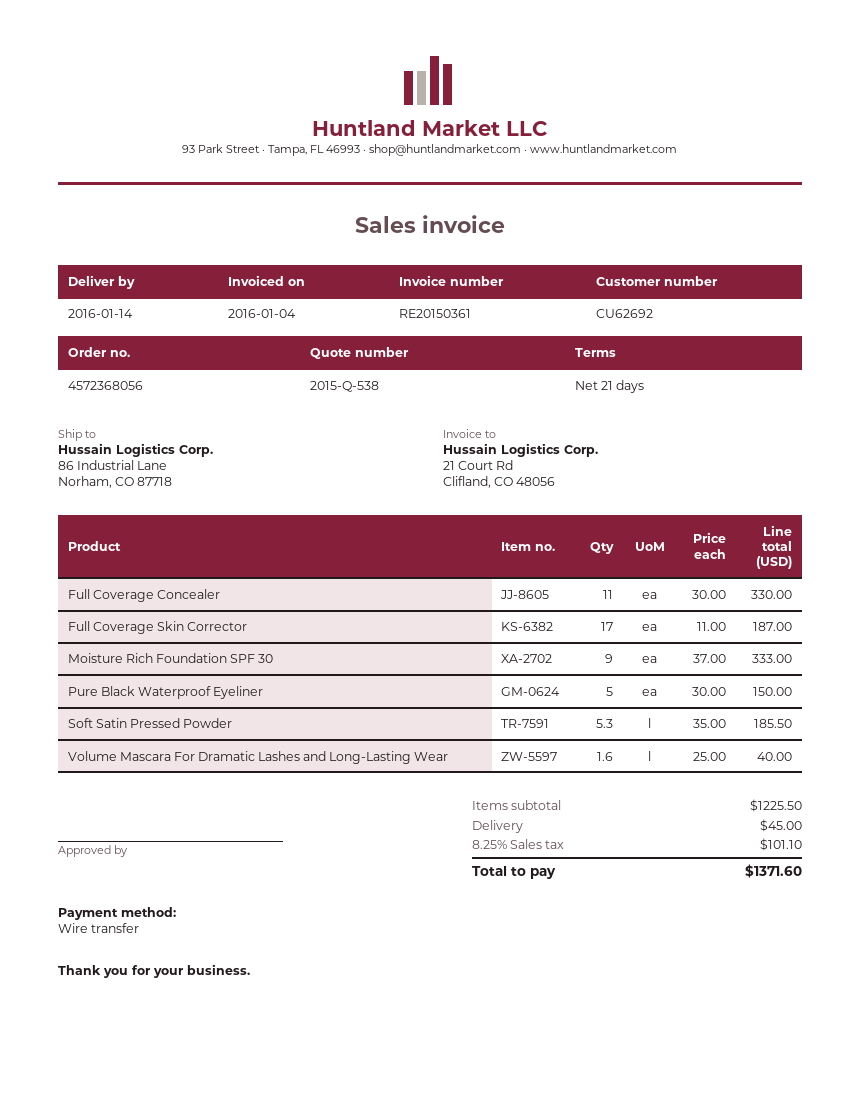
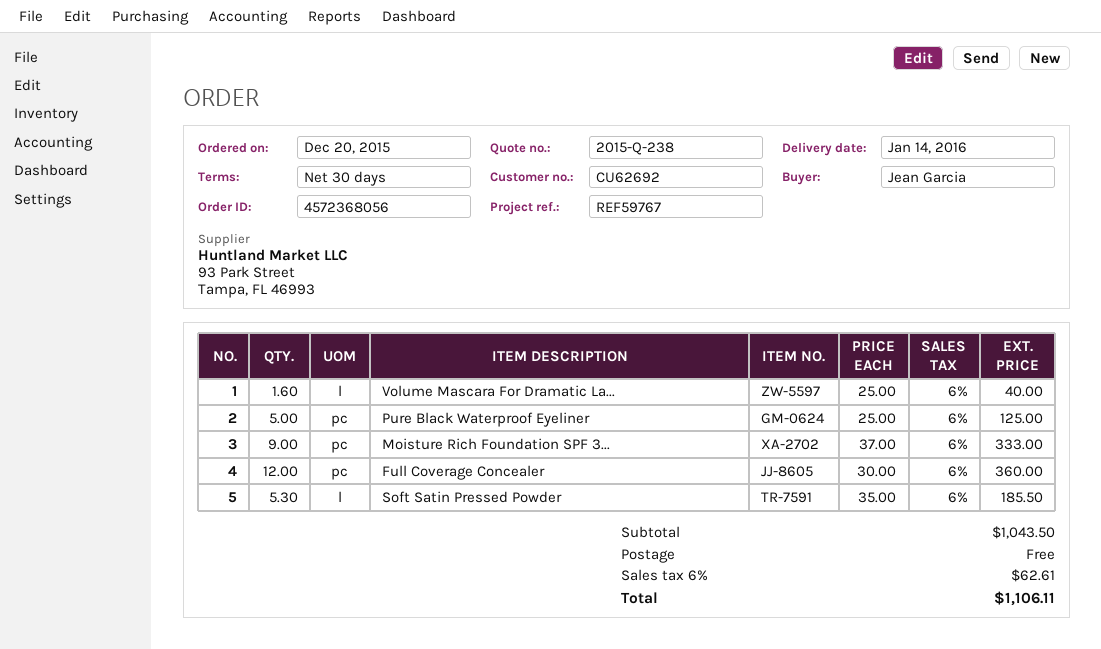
quote number: 2015-Q-538 -> 2015-Q-238
payment terms: 21 days -> 30 days
Full Coverage Concealer: 11 x 30.00 = 330.00 -> 12 x 30.00 = 360.00
Full Coverage Skin Corrector: 17 x 11.00 = 187.00 -> none
Pure Black Waterproof Eyeliner: 5 x 30.00 = 150.00 -> 5 x 25.00 = 125.00
subtotal: 1225.50 -> 1043.50
shipping: 45.00 -> 0.00
tax: 8.25% = 101.10 -> 6% = 62.61
total: 1371.60 -> 1106.11

